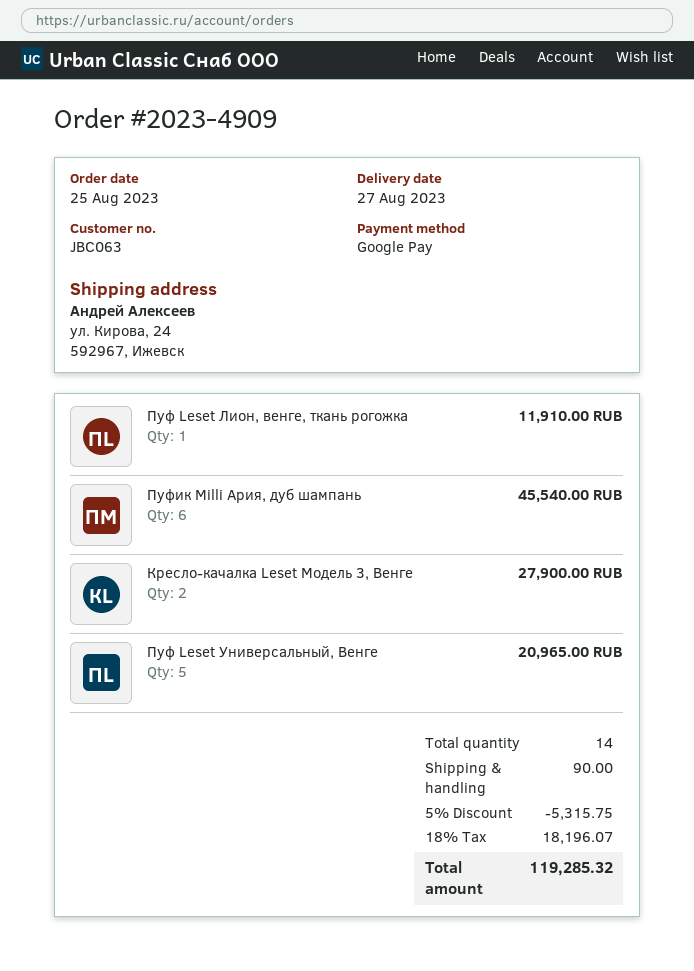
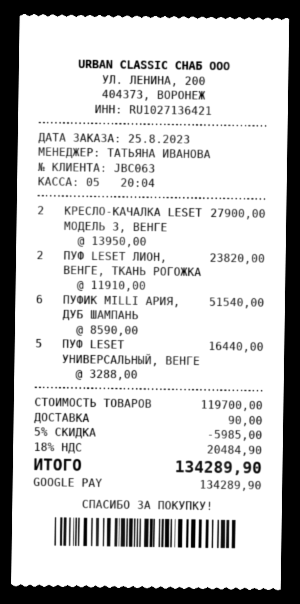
Пуф Leset Лион, венге, ткань рогожка: 1 for 11910.00 -> 2 for 23820.00
Пуфик Milli Ария, дуб шампань: 6 for 45540.00 -> 6 for 51540.00
Пуф Leset Универсальный, Венге: 5 for 20965.00 -> 5 for 16440.00
discount: 5% = 5315.75 -> 5% = 5985.00
tax: 18% = 18196.07 -> 18% = 20484.90
total: 119285.32 -> 134289.90

